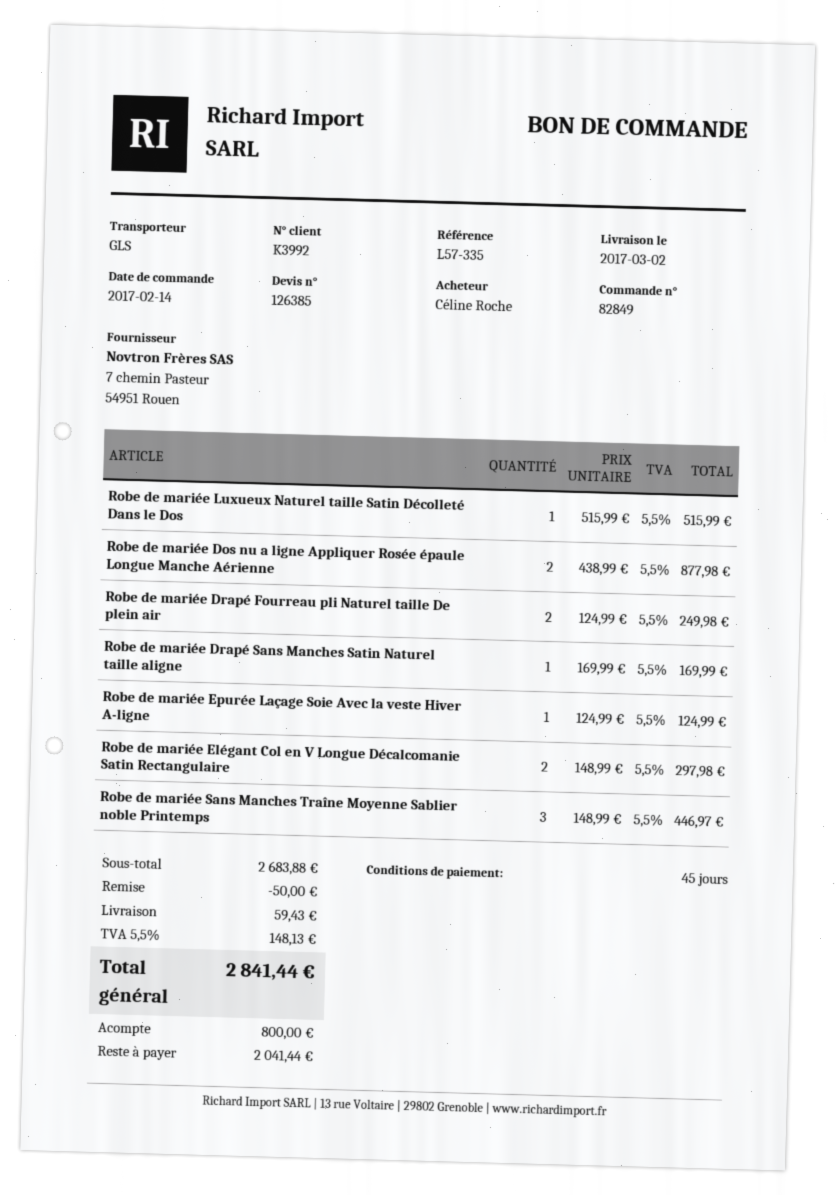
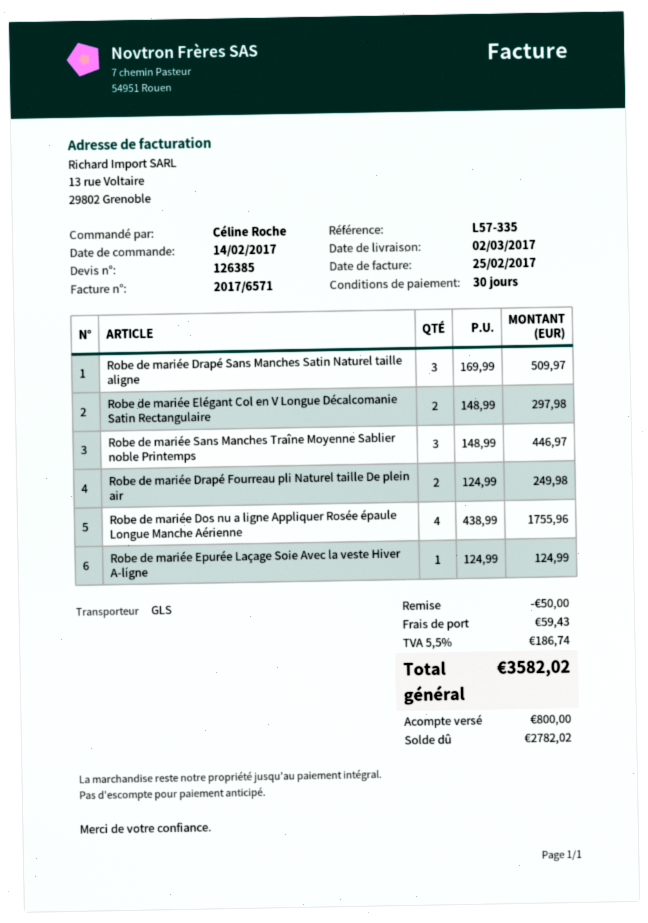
payment terms: 45 days -> 30 days
Robe de mariée Luxueux Naturel taille Satin Décolleté Dans le Dos: 1 x 515.99 = 515.99 -> none
Robe de mariée Dos nu a ligne Appliquer Rosée épaule Longue Manche Aérienne: 2 x 438.99 = 877.98 -> 4 x 438.99 = 1755.96
Robe de mariée Drapé Sans Manches Satin Naturel taille aligne: 1 x 169.99 = 169.99 -> 3 x 169.99 = 509.97
tax: 5.5% = 148.13 -> 5.5% = 186.74
total: 2841.44 -> 3582.02
balance: 2041.44 -> 2782.02

